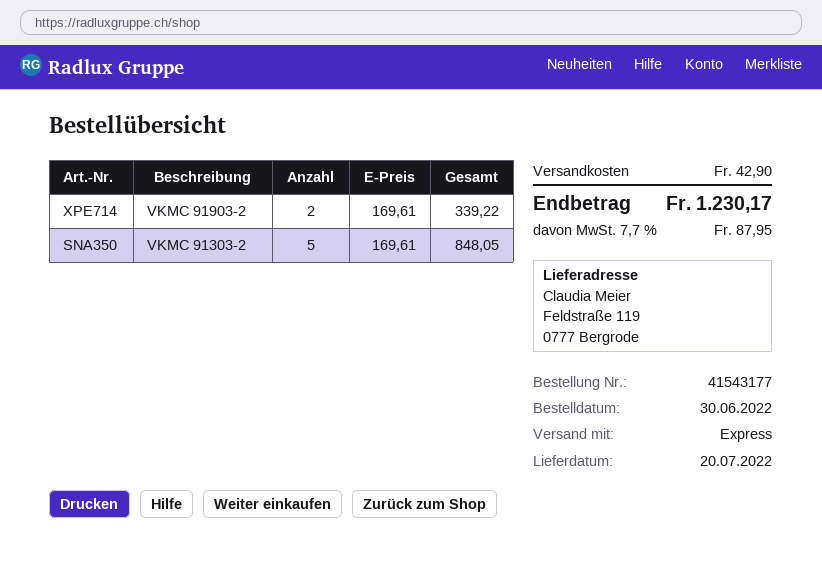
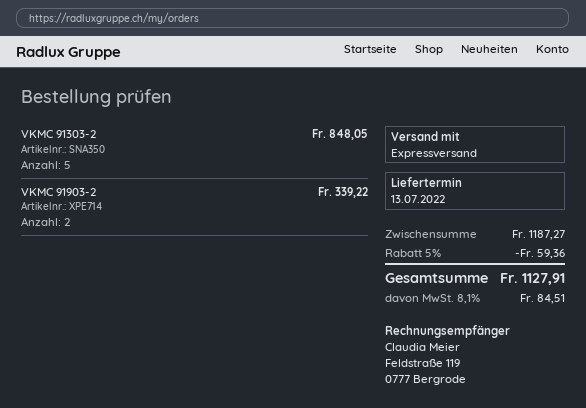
delivery date: 2022-07-20 -> 2022-07-13
discount: none -> 5% = 59.36
shipping: 42.90 -> none
tax: 7.7% = 87.95 -> 8.1% = 84.51
total: 1230.17 -> 1127.91

